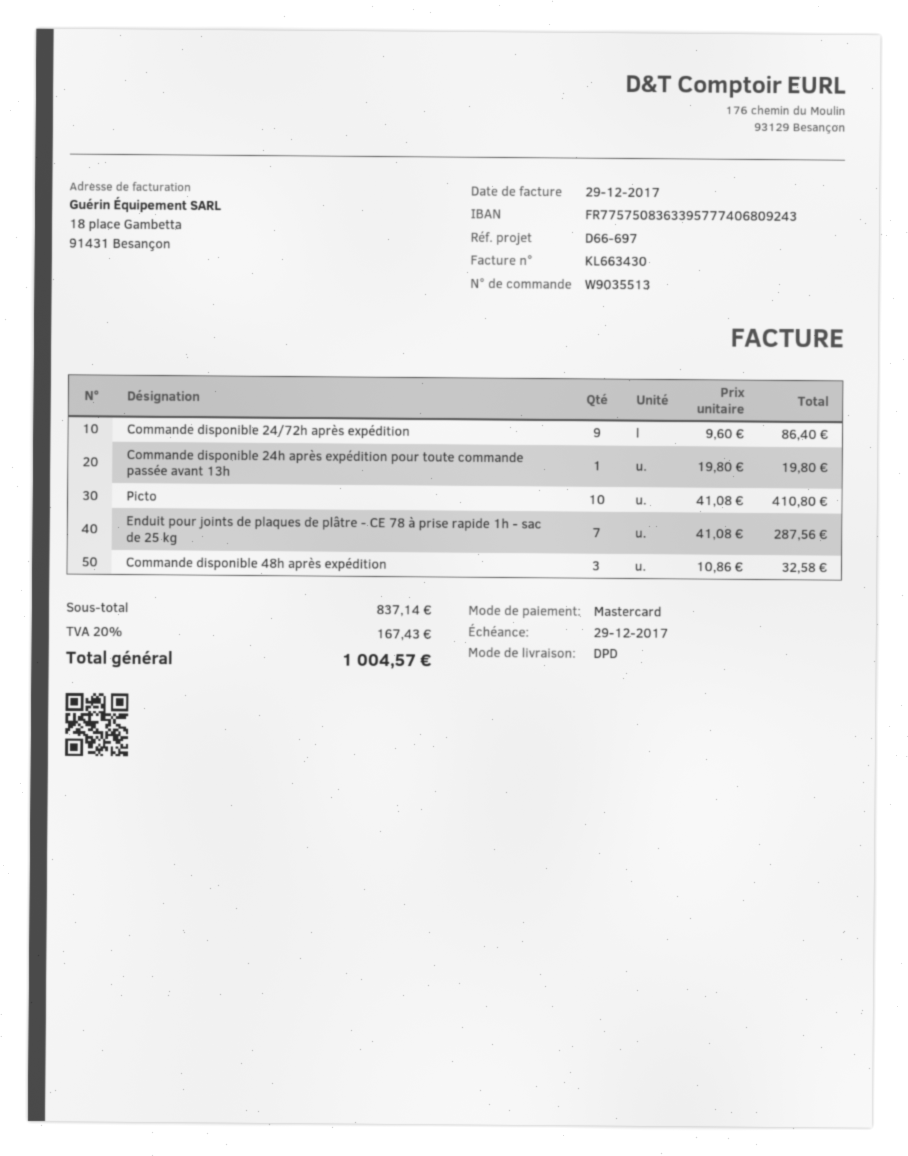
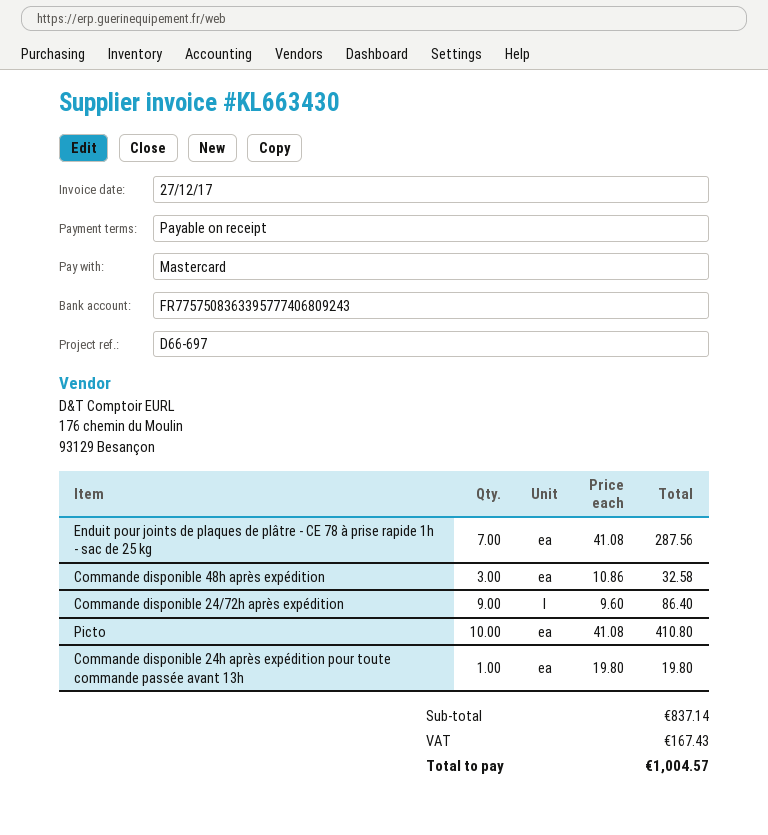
invoice date: 2017-12-29 -> 2017-12-27

